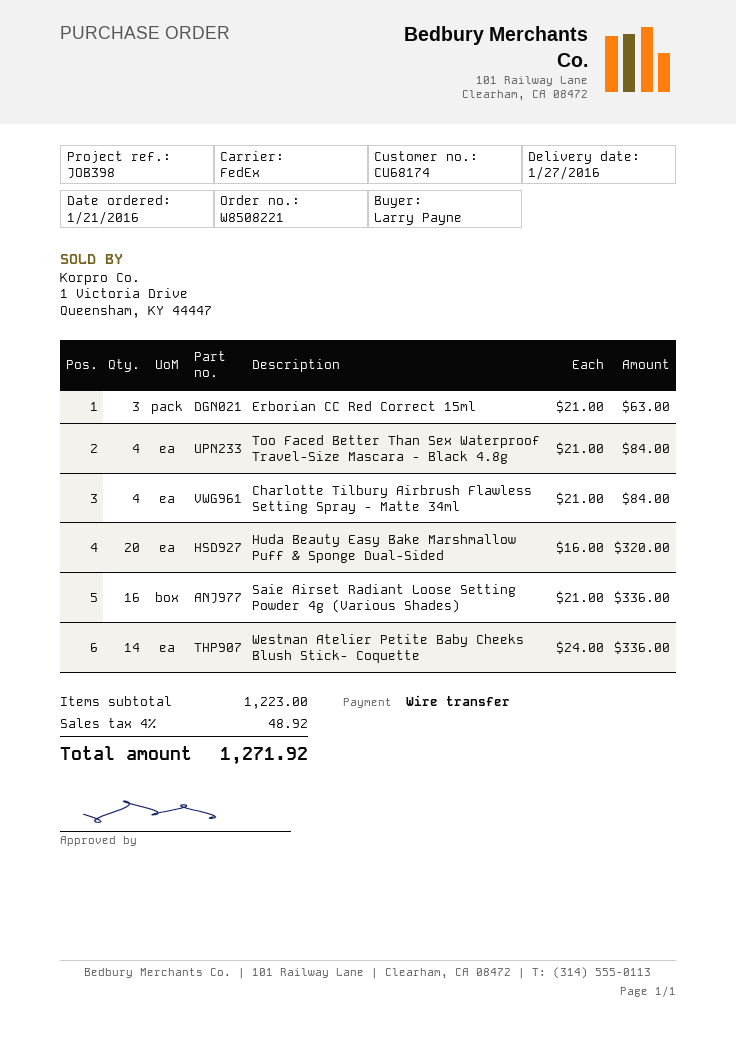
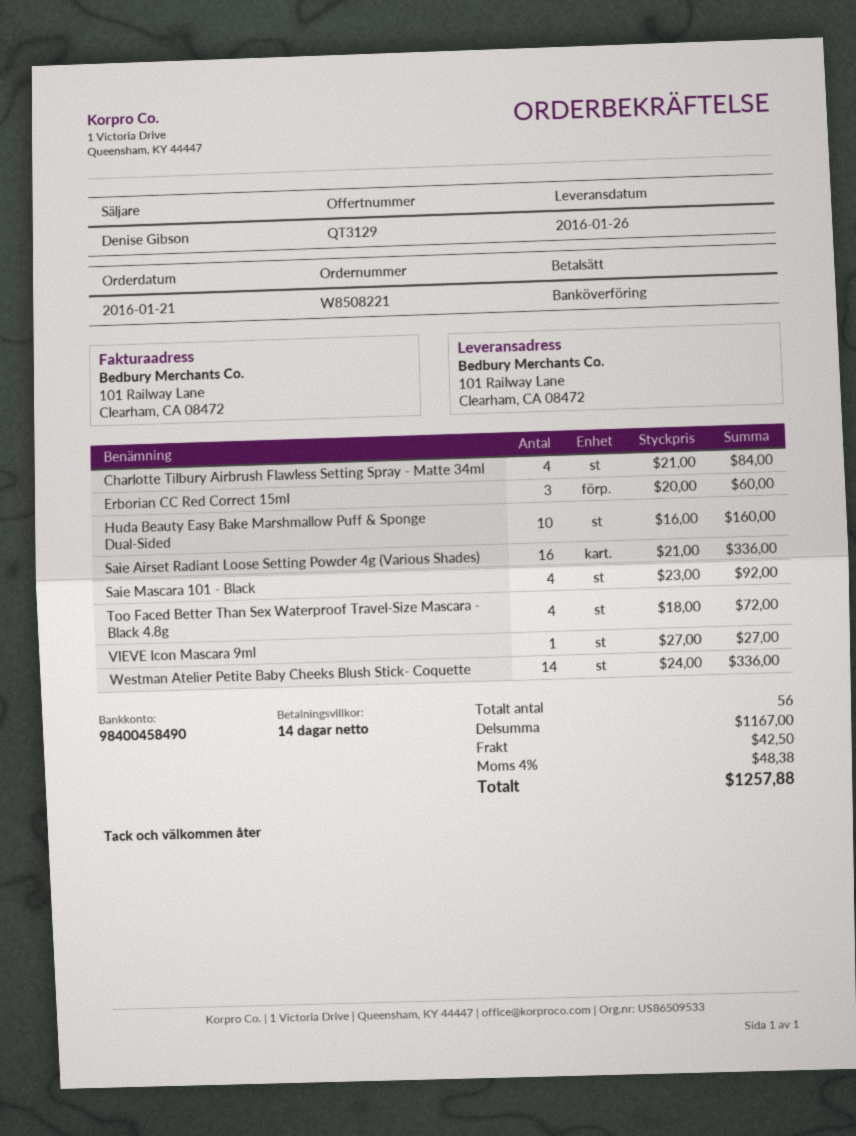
delivery date: 2016-01-27 -> 2016-01-26
Erborian CC Red Correct 15ml: 3 x 21.00 = 63.00 -> 3 x 20.00 = 60.00
Too Faced Better Than Sex Waterproof Travel-Size Mascara - Black 4.8g: 4 x 21.00 = 84.00 -> 4 x 18.00 = 72.00
Huda Beauty Easy Bake Marshmallow Puff & Sponge Dual-Sided: 20 x 16.00 = 320.00 -> 10 x 16.00 = 160.00
Saie Mascara 101 - Black: none -> 4 x 23.00 = 92.00
VIEVE Icon Mascara 9ml: none -> 1 x 27.00 = 27.00
subtotal: 1223.00 -> 1167.00
shipping: none -> 42.50
tax: 4% = 48.92 -> 4% = 48.38
total: 1271.92 -> 1257.88

